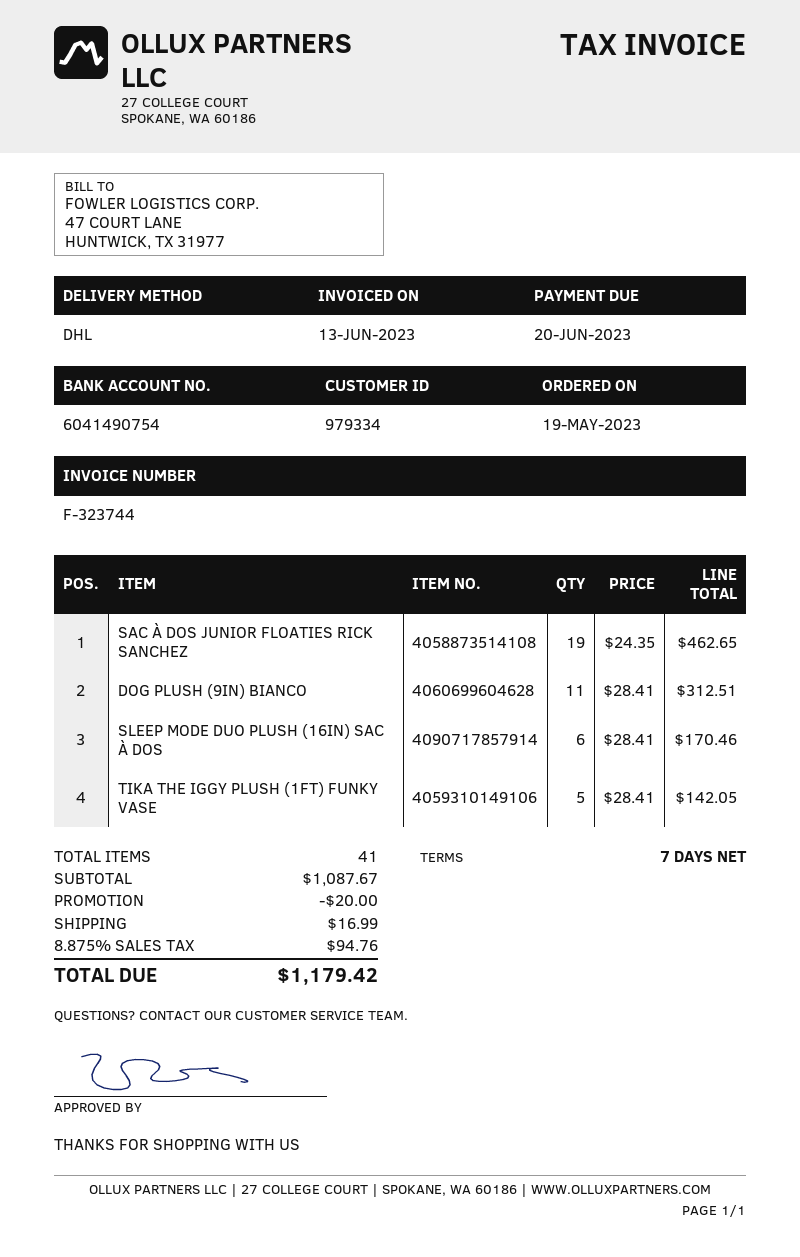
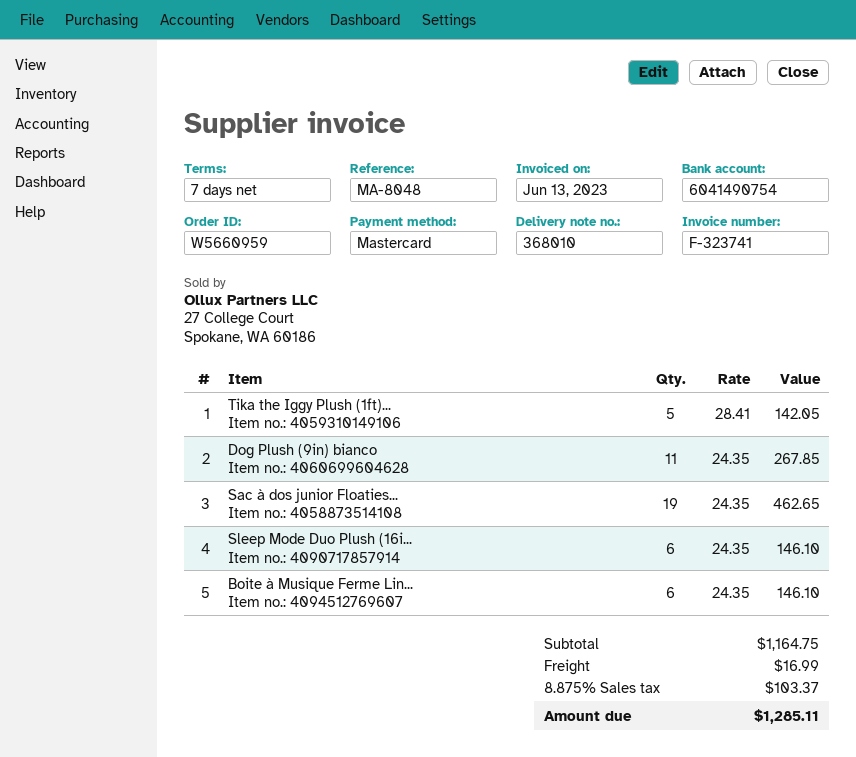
invoice number: F-323744 -> F-323741
DOG PLUSH (9IN) BIANCO: 11 x 28.41 = 312.51 -> 11 x 24.35 = 267.85
SLEEP MODE DUO PLUSH (16IN) SAC À DOS: 6 x 28.41 = 170.46 -> 6 x 24.35 = 146.10
Boite à Musique Ferme Lin...: none -> 6 x 24.35 = 146.10
subtotal: 1087.67 -> 1164.75
discount: 20.00 -> none
tax: 8.875% = 94.76 -> 8.875% = 103.37
total: 1179.42 -> 1285.11

